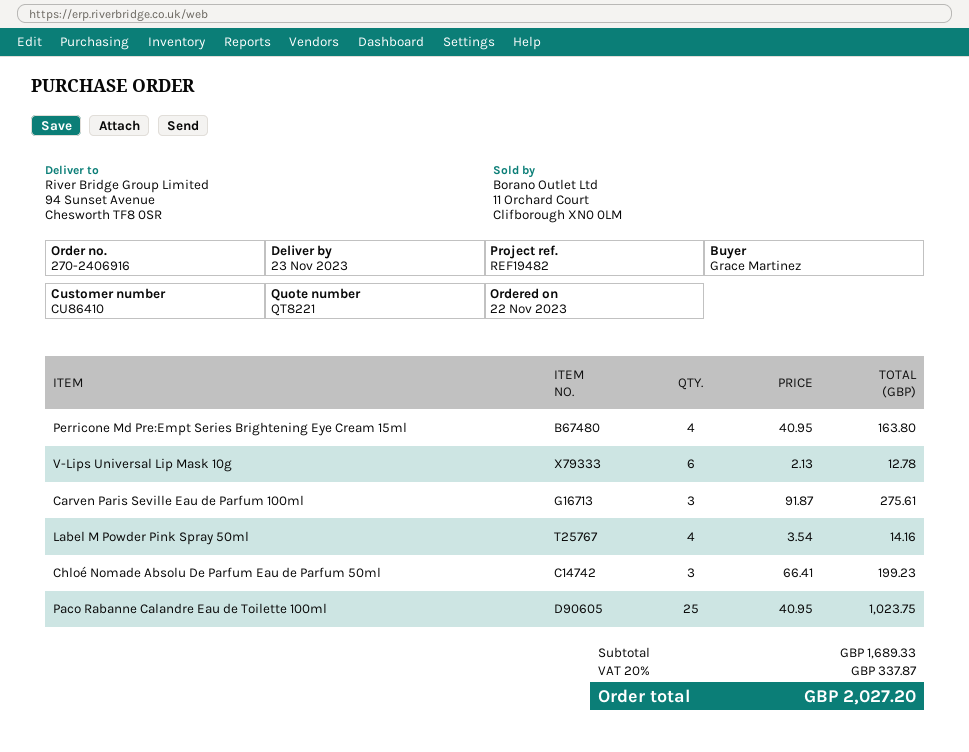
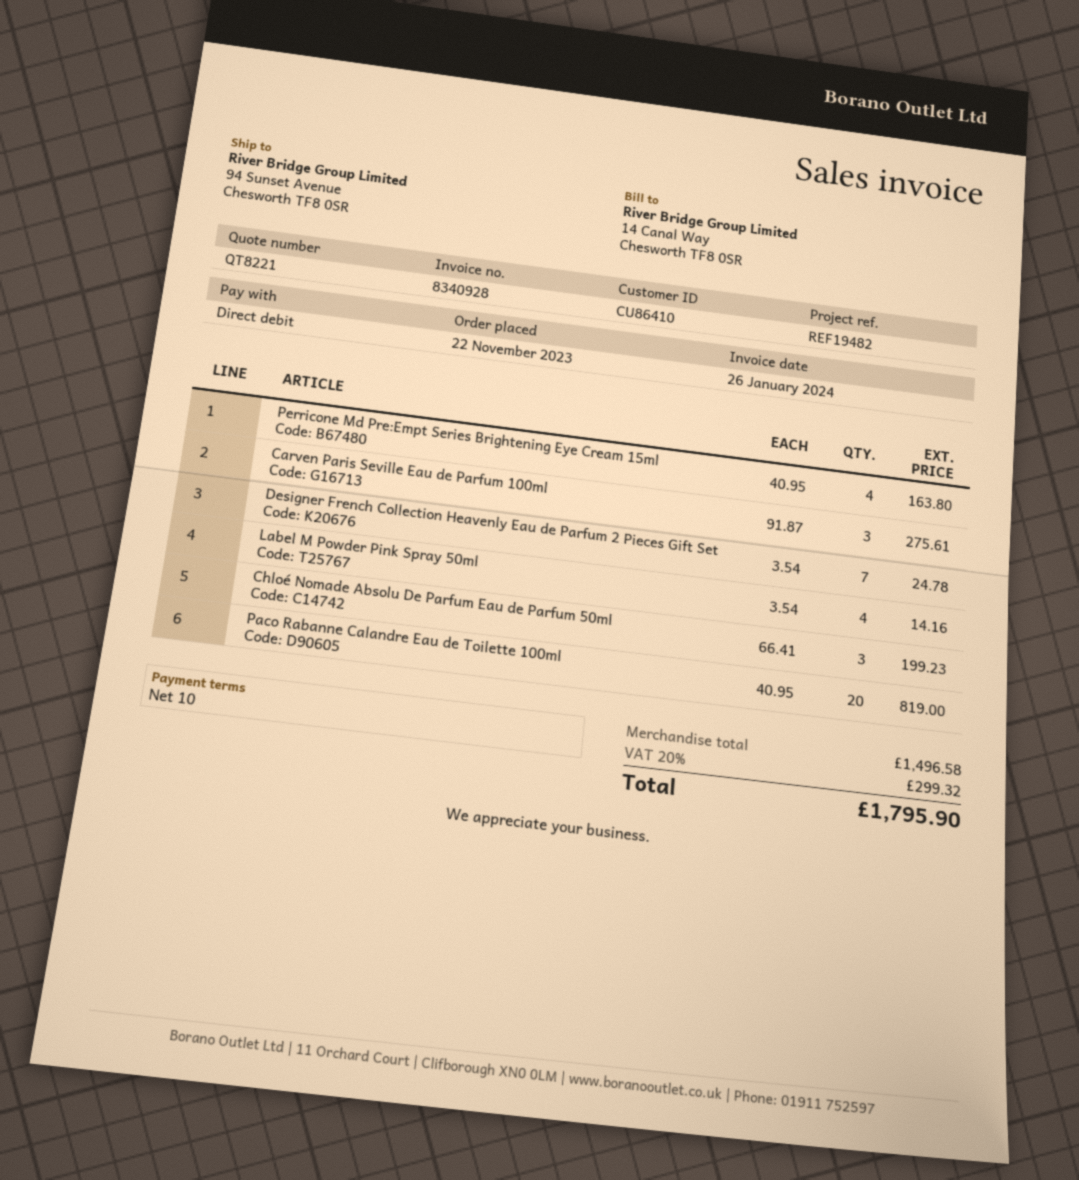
V-Lips Universal Lip Mask 10g: 6 x 2.13 = 12.78 -> none
Paco Rabanne Calandre Eau de Toilette 100ml: 25 x 40.95 = 1023.75 -> 20 x 40.95 = 819.00
Designer French Collection Heavenly Eau de Parfum 2 Pieces Gift Set: none -> 7 x 3.54 = 24.78
subtotal: 1689.33 -> 1496.58
tax: 20% = 337.87 -> 20% = 299.32
total: 2027.20 -> 1795.90

